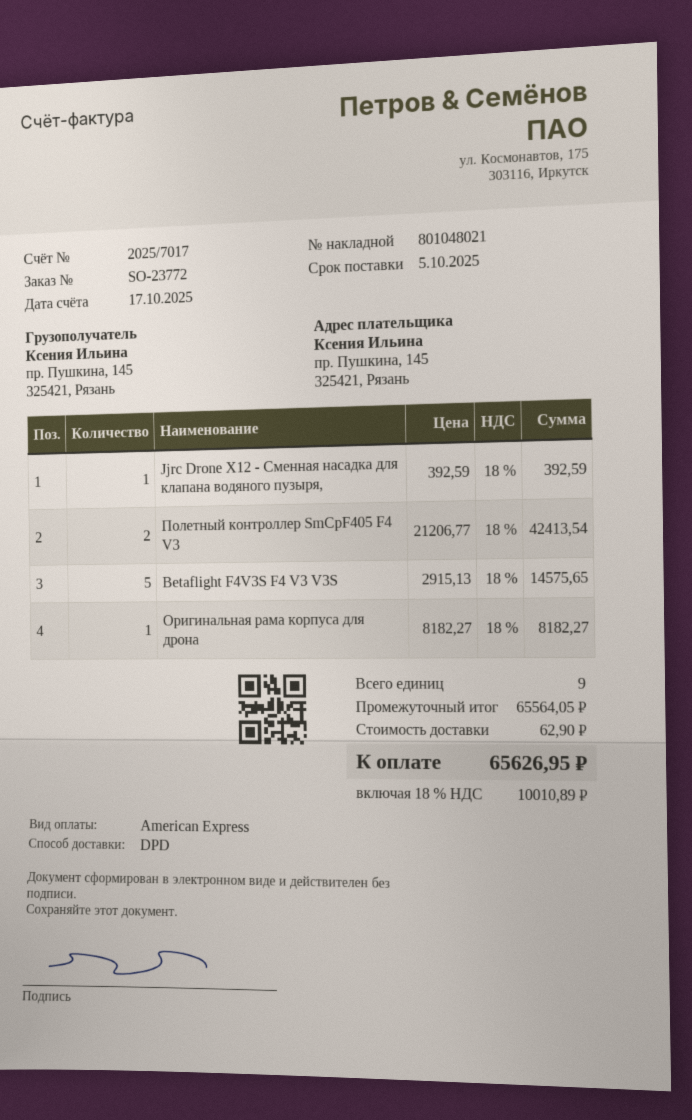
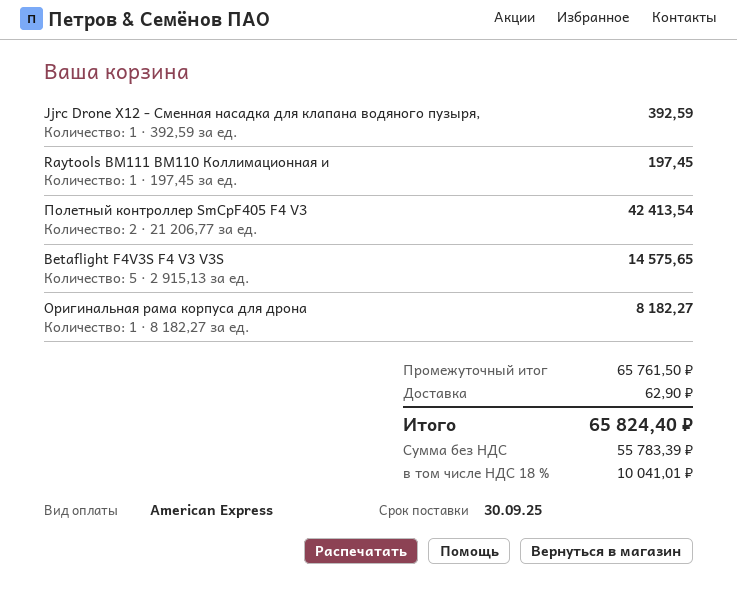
delivery date: 2025-10-05 -> 2025-09-30
Raytools BM111 BM110 Коллимационная и: none -> 1 x 197.45 = 197.45
subtotal: 65564.05 -> 65761.50
tax: 18% = 10010.89 -> 18% = 10041.01
total: 65626.95 -> 65824.40

